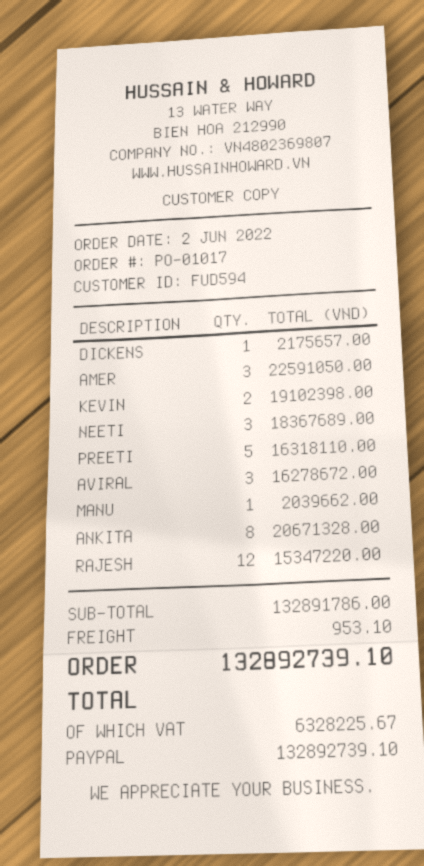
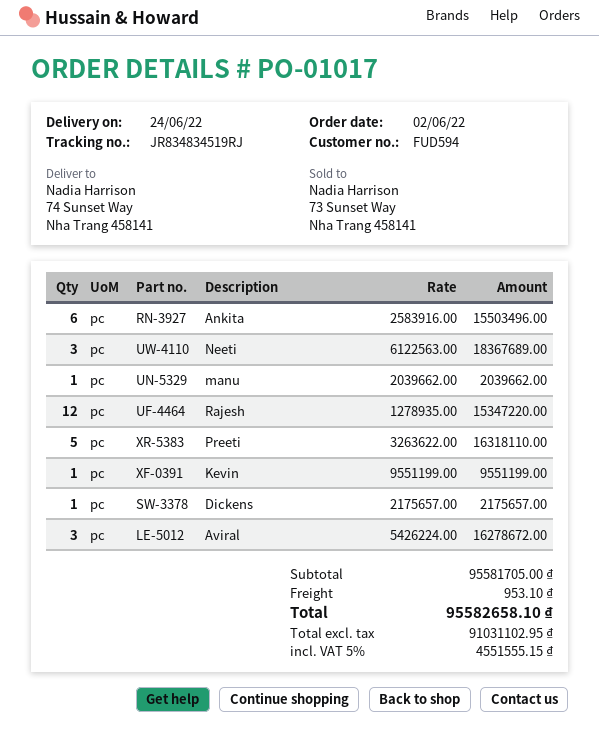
AMER: 3 for 22591050.00 -> none
KEVIN: 2 for 19102398.00 -> 1 for 9551199.00
ANKITA: 8 for 20671328.00 -> 6 for 15503496.00
subtotal: 132891786.00 -> 95581705.00
tax: 6328225.67 -> 4551555.15
total: 132892739.10 -> 95582658.10

